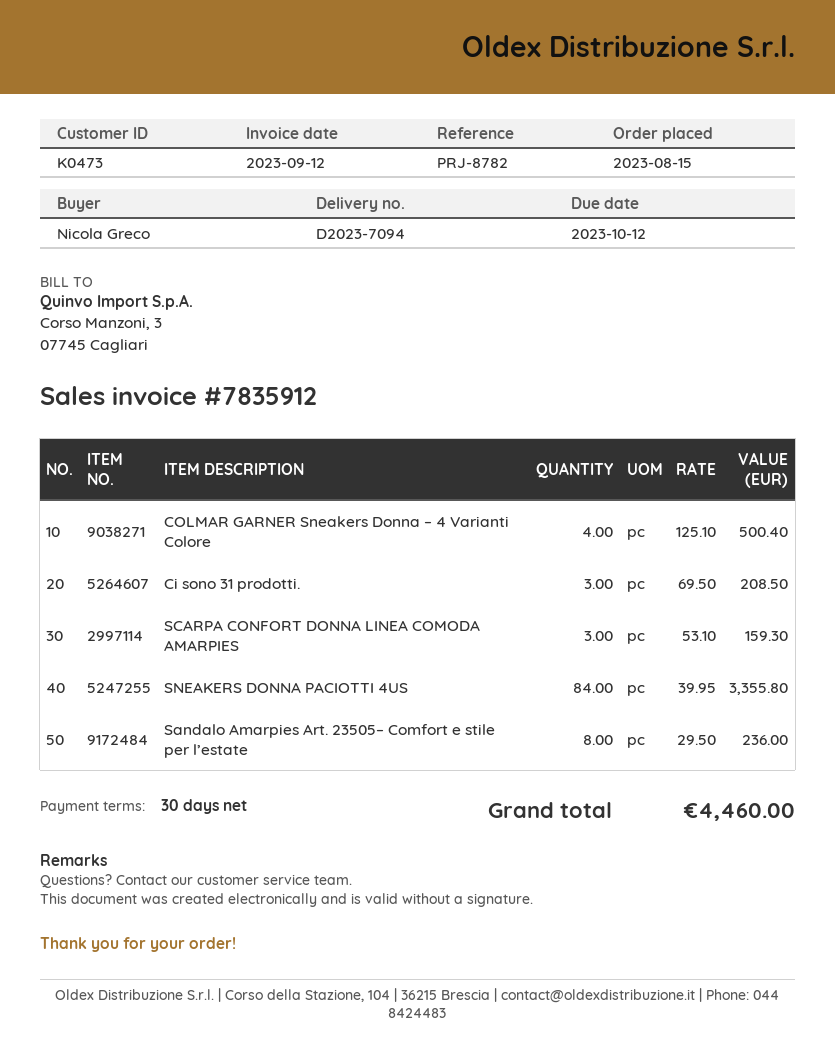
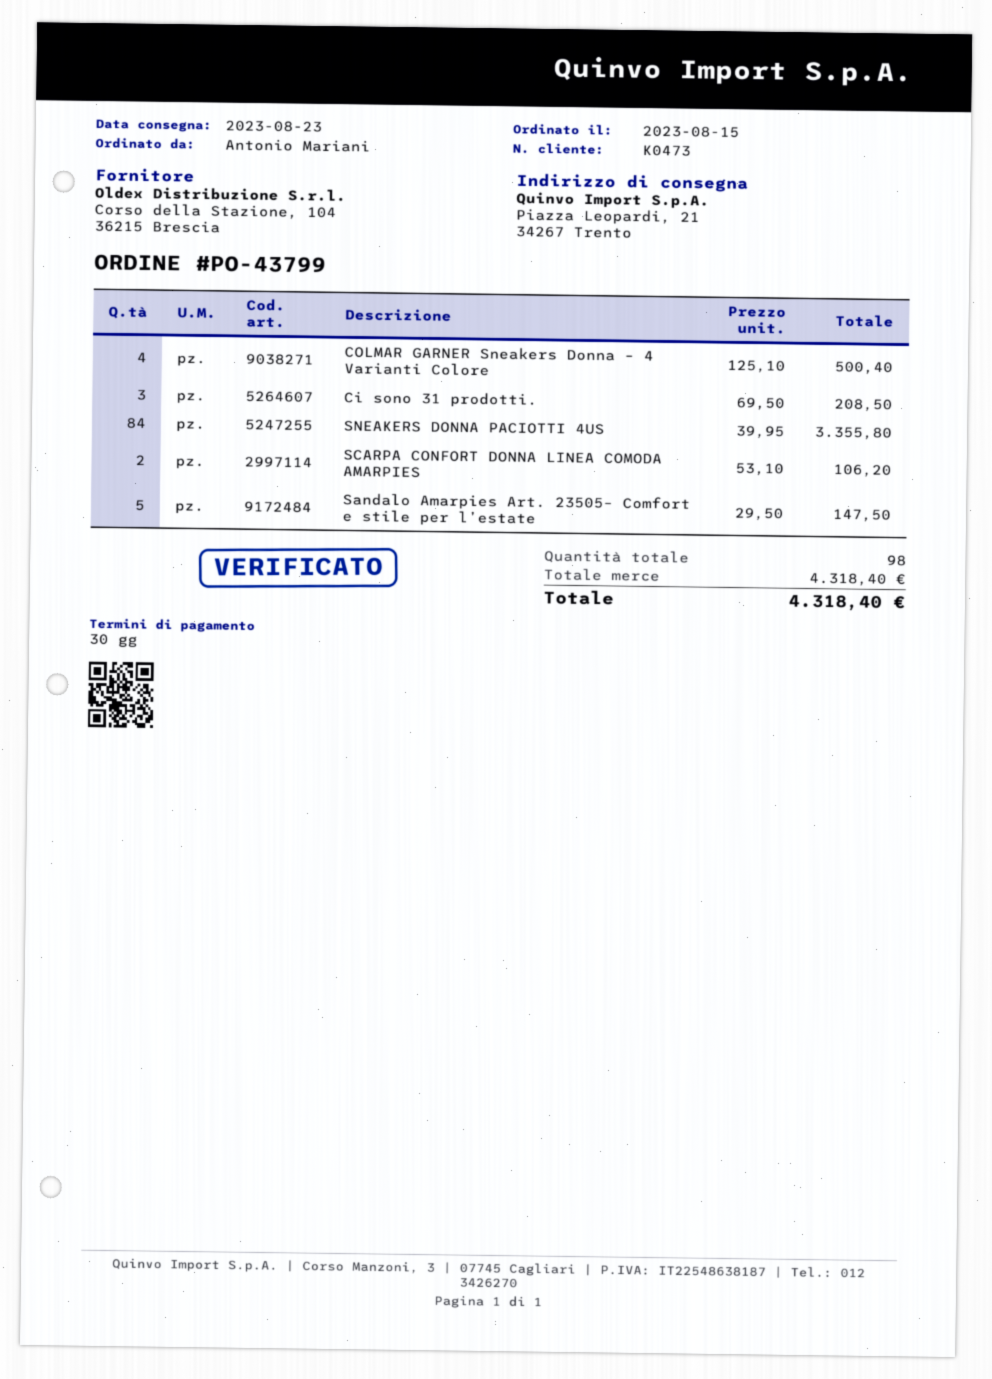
ordered by: Nicola Greco -> Antonio Mariani
SCARPA CONFORT DONNA LINEA COMODA AMARPIES: 3 x 53.10 = 159.30 -> 2 x 53.10 = 106.20
Sandalo Amarpies Art. 23505– Comfort e stile per l’estate: 8 x 29.50 = 236.00 -> 5 x 29.50 = 147.50
total: 4460.00 -> 4318.40

